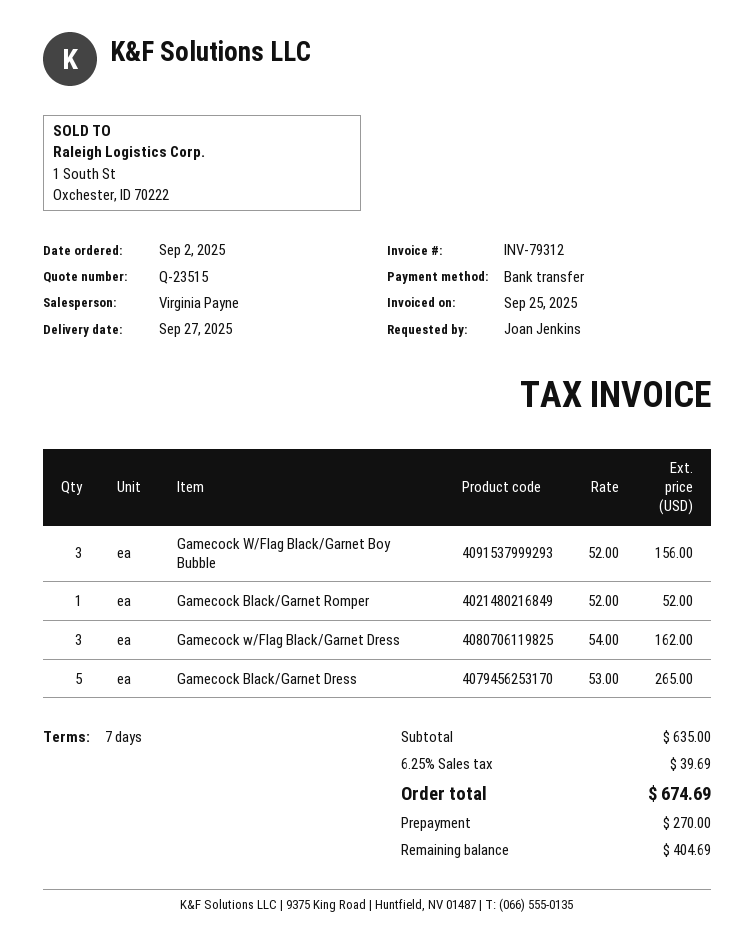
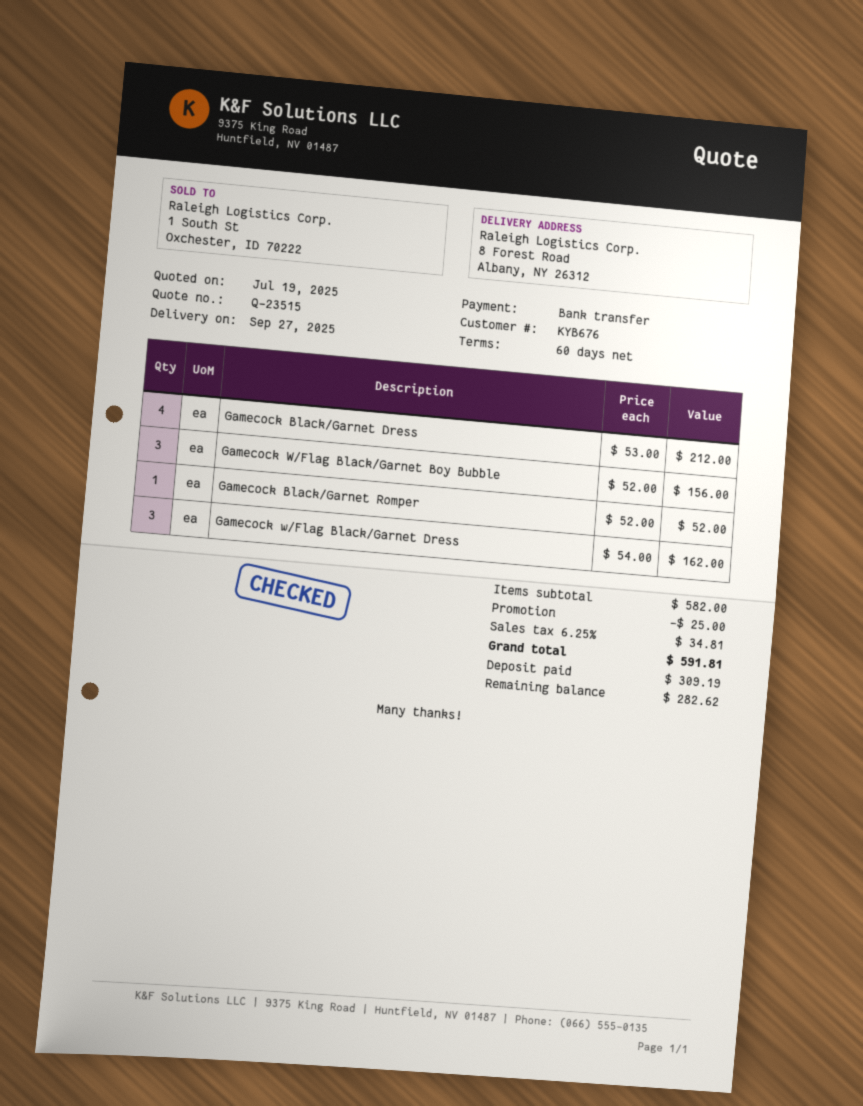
payment terms: 7 days -> 60 days
Gamecock Black/Garnet Dress: 5 x 53.00 = 265.00 -> 4 x 53.00 = 212.00
subtotal: 635.00 -> 582.00
discount: none -> 25.00
tax: 6.25% = 39.69 -> 6.25% = 34.81
total: 674.69 -> 591.81
deposit: 270.00 -> 309.19
balance: 404.69 -> 282.62

